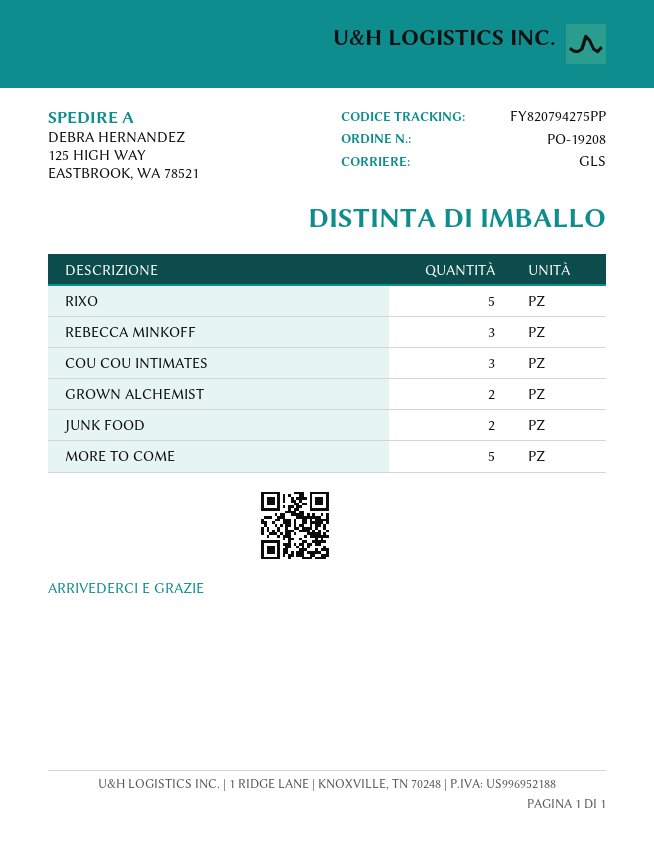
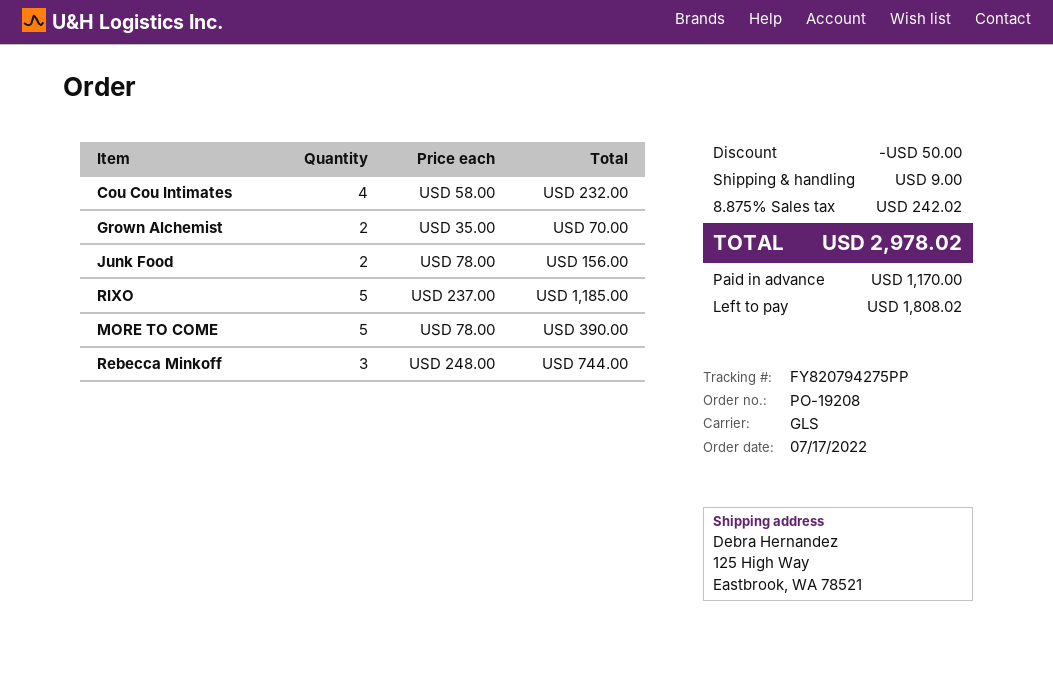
COU COU INTIMATES: 3 -> 4

